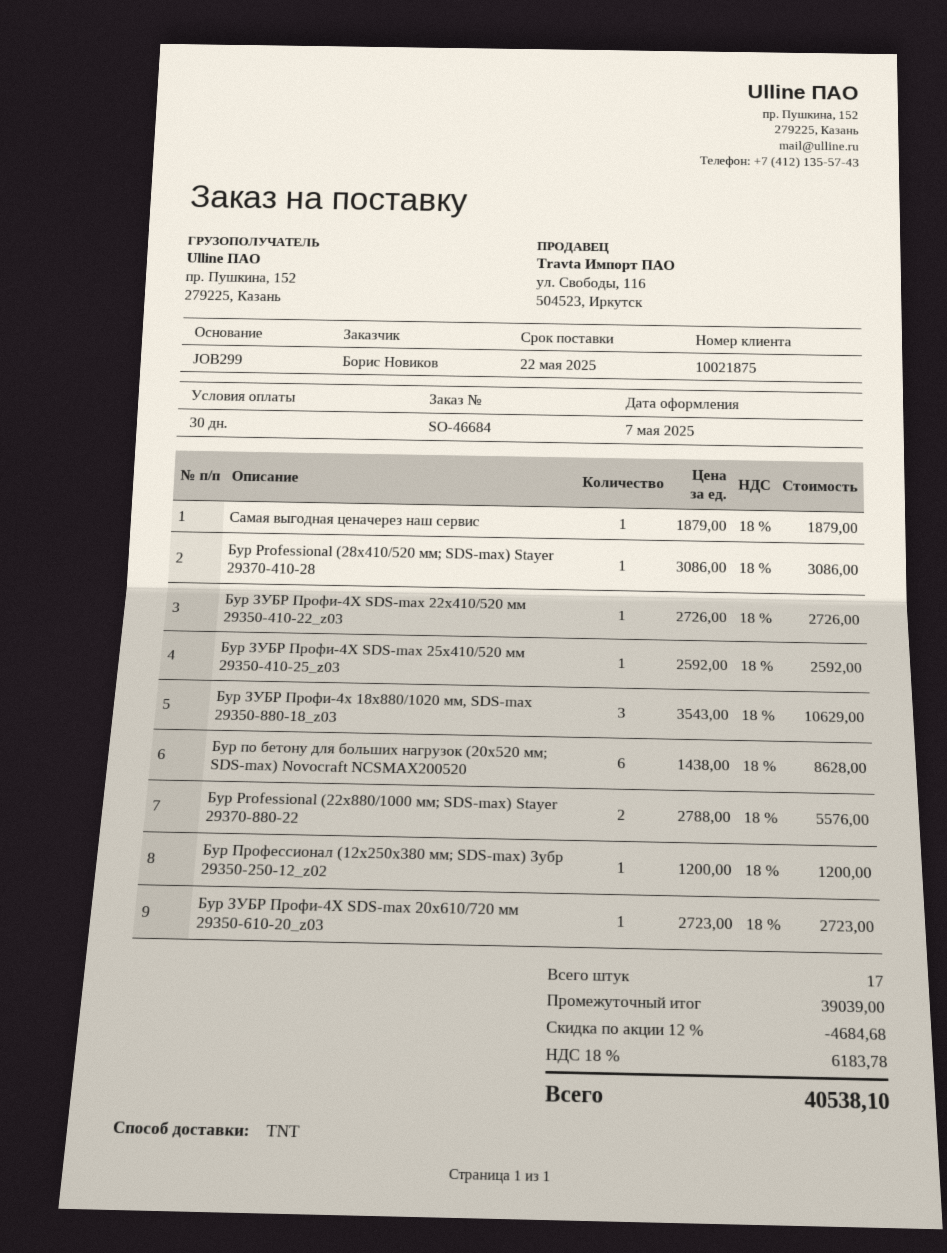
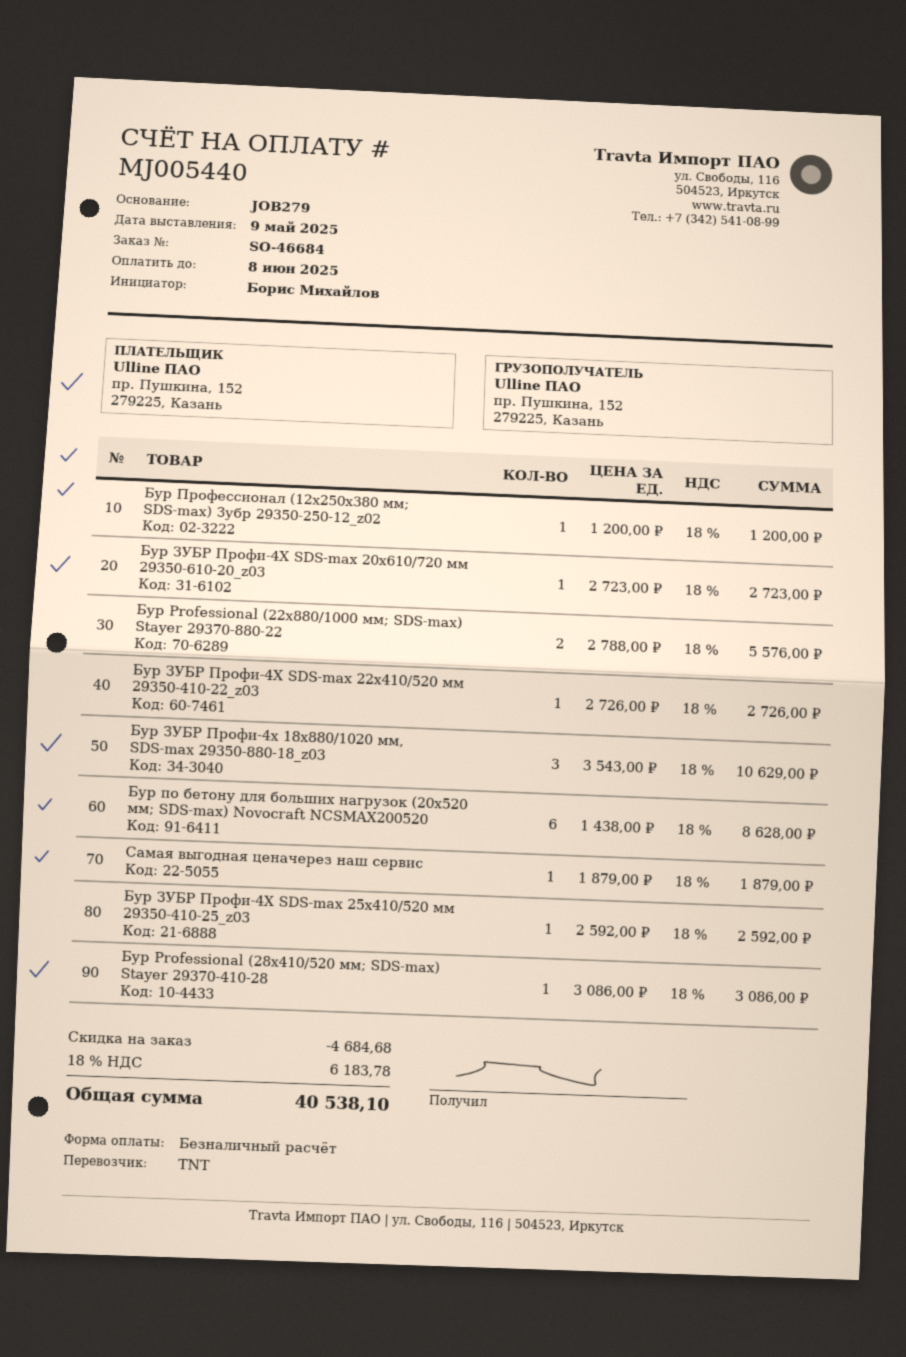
reference: JOB299 -> JOB279
ordered by: Борис Новиков -> Борис Михайлов

